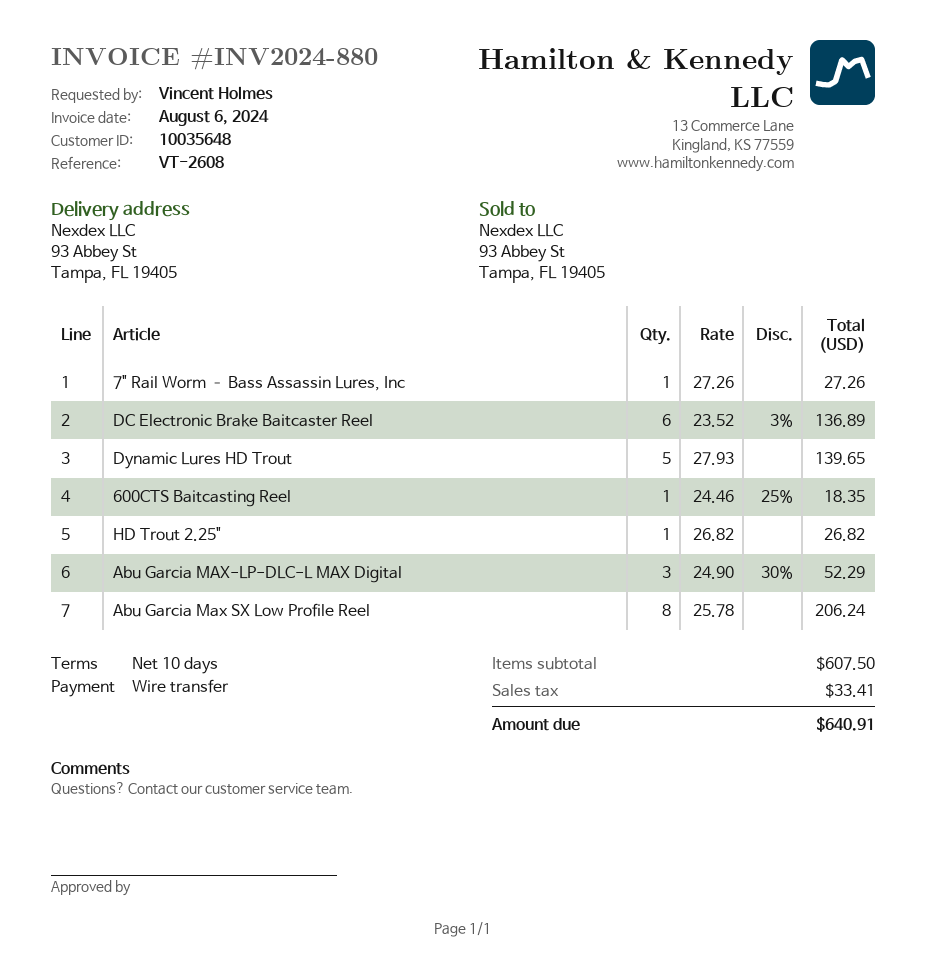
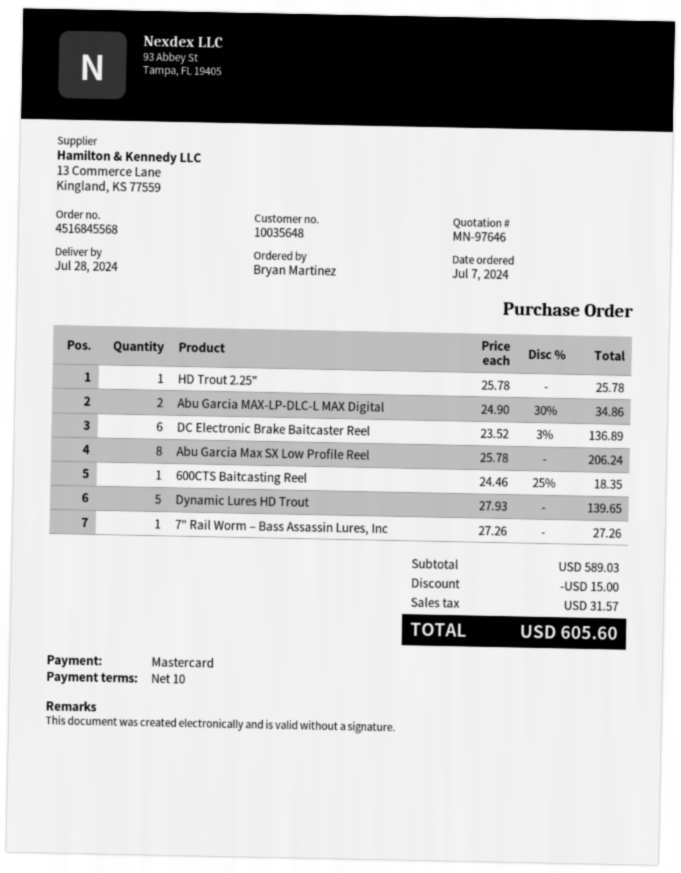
ordered by: Vincent Holmes -> Bryan Martinez
payment method: bank transfer -> Mastercard
HD Trout 2.25": 1 x 26.82 = 26.82 -> 1 x 25.78 = 25.78
Abu Garcia MAX-LP-DLC-L MAX Digital: 3 x 24.90 - 30% = 52.29 -> 2 x 24.90 - 30% = 34.86
subtotal: 607.50 -> 589.03
discount: none -> 15.00
tax: 33.41 -> 31.57
total: 640.91 -> 605.60

